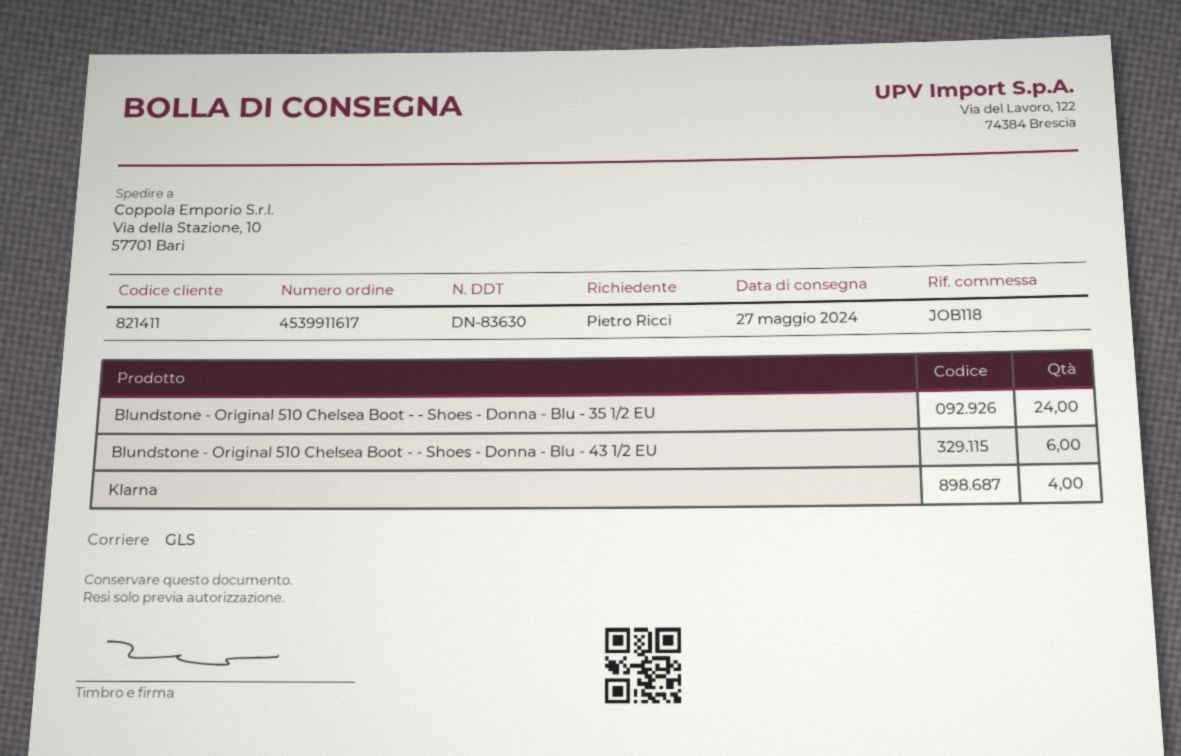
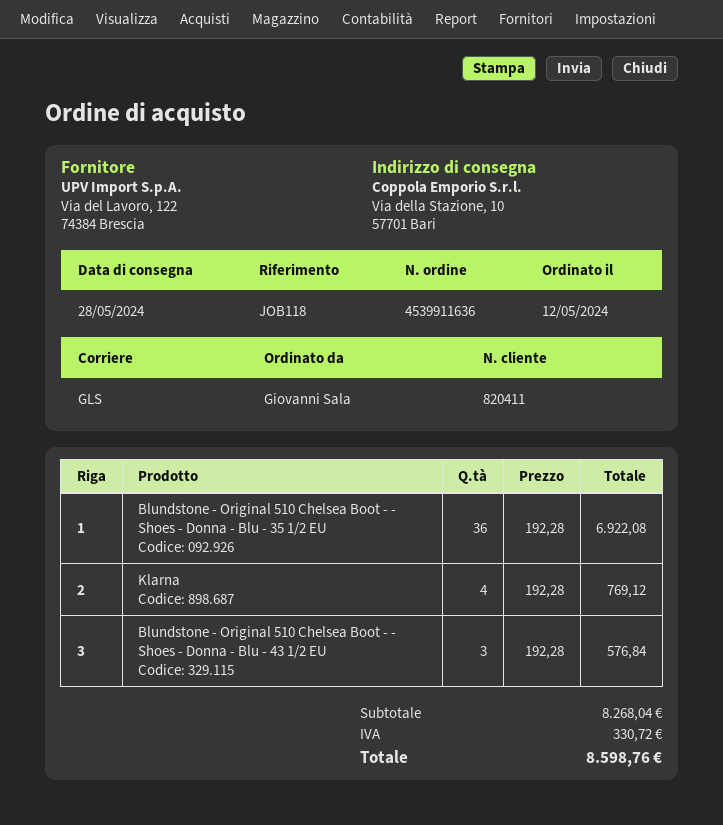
order number: 4539911617 -> 4539911636
delivery date: 2024-05-27 -> 2024-05-28
customer number: 821411 -> 820411
ordered by: Pietro Ricci -> Giovanni Sala
Blundstone - Original 510 Chelsea Boot - - Shoes - Donna - Blu - 35 1/2 EU: 24 -> 36
Blundstone - Original 510 Chelsea Boot - - Shoes - Donna - Blu - 43 1/2 EU: 6 -> 3

